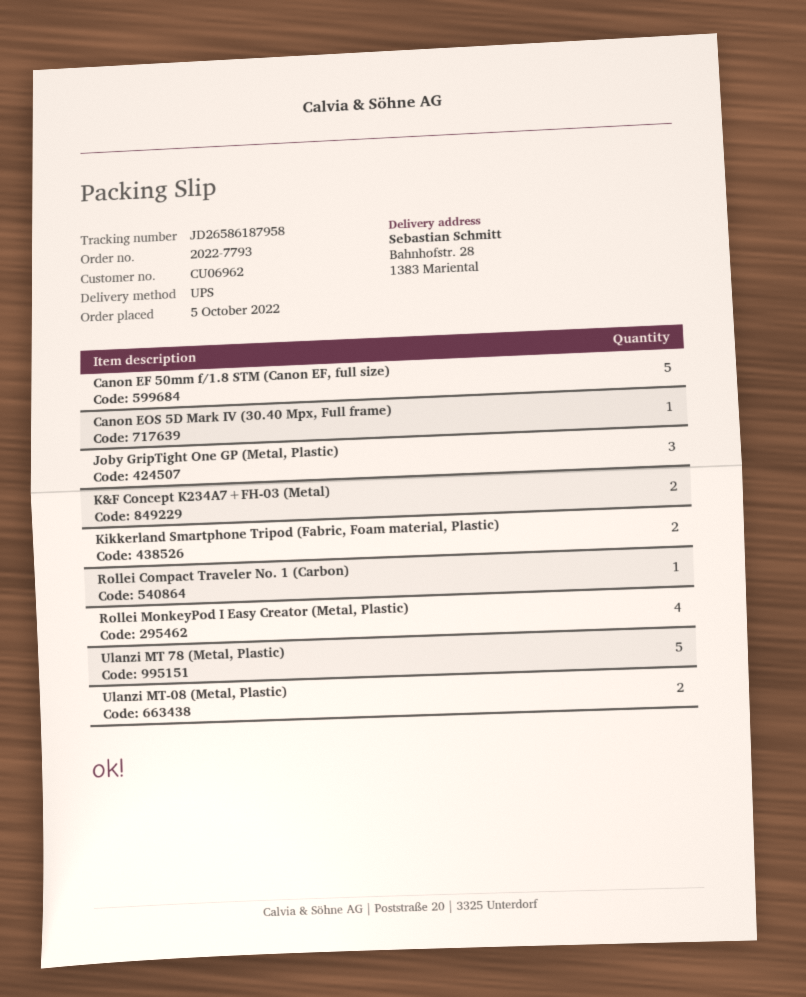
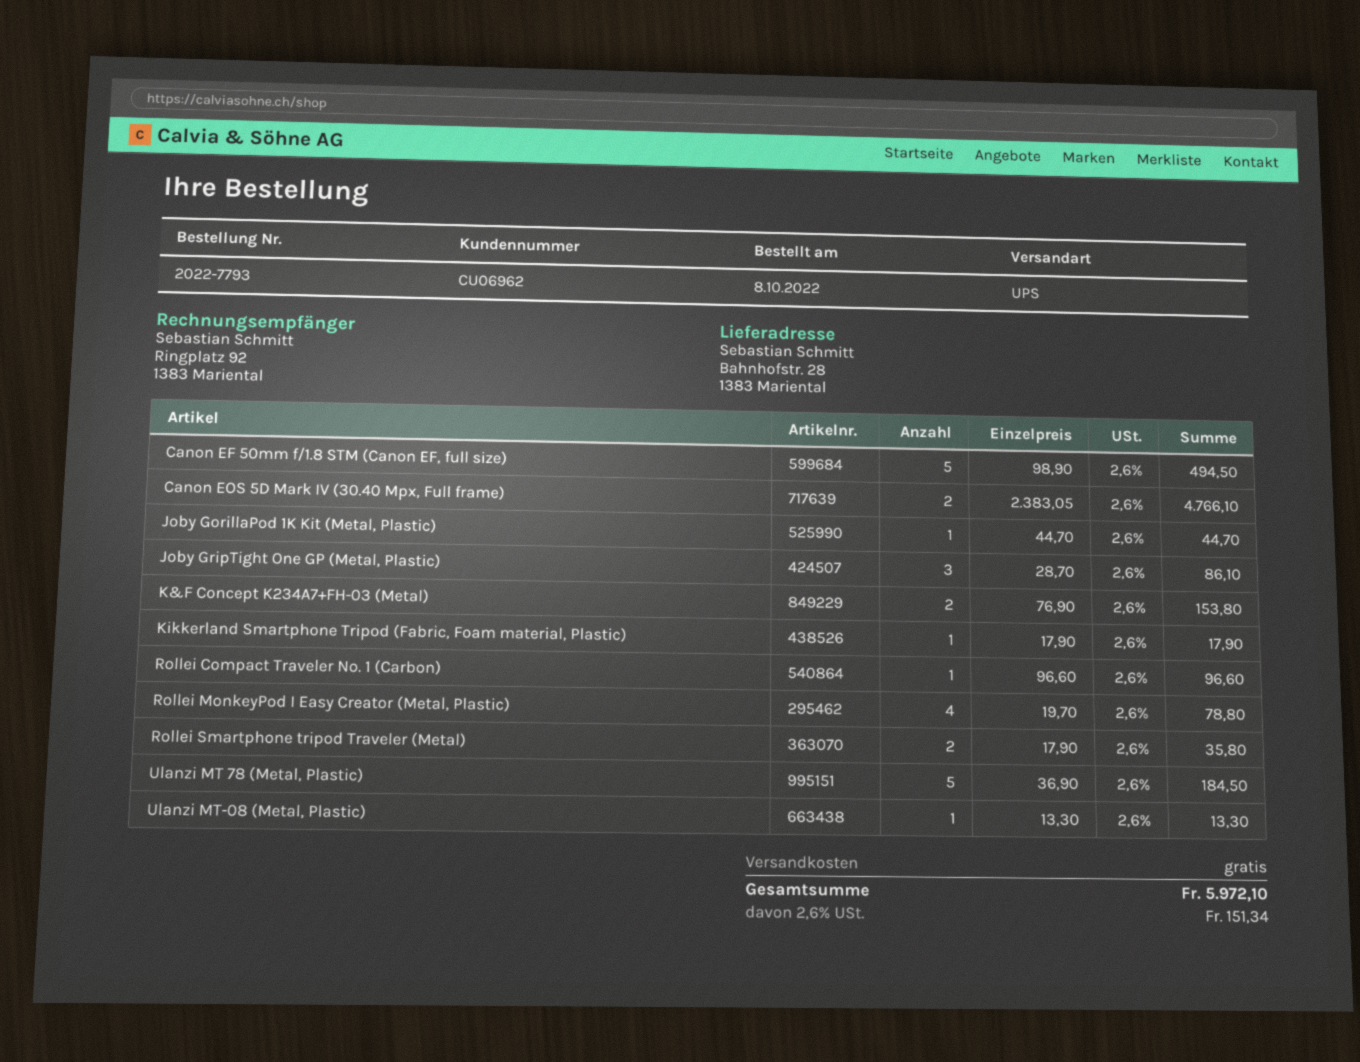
order date: 2022-10-05 -> 2022-10-08
Canon EOS 5D Mark IV (30.40 Mpx, Full frame): 1 -> 2
Kikkerland Smartphone Tripod (Fabric, Foam material, Plastic): 2 -> 1
Ulanzi MT-08 (Metal, Plastic): 2 -> 1
Joby GorillaPod 1K Kit (Metal, Plastic): none -> 1
Rollei Smartphone tripod Traveler (Metal): none -> 2

